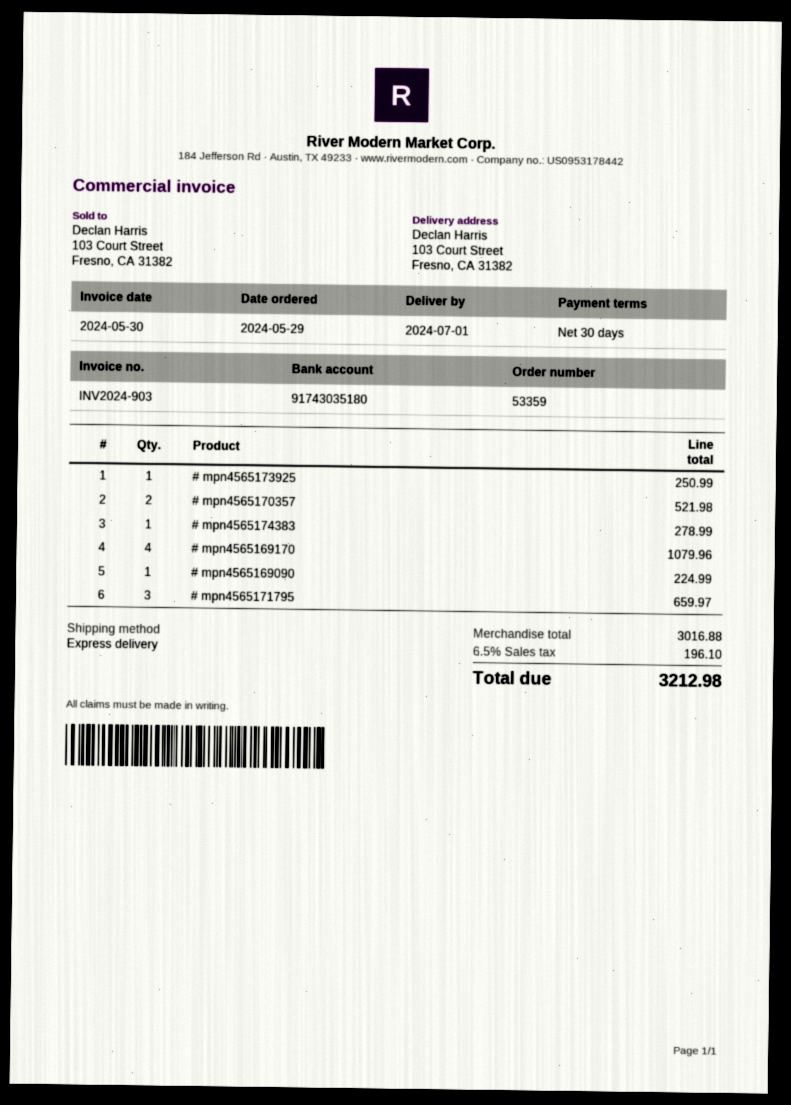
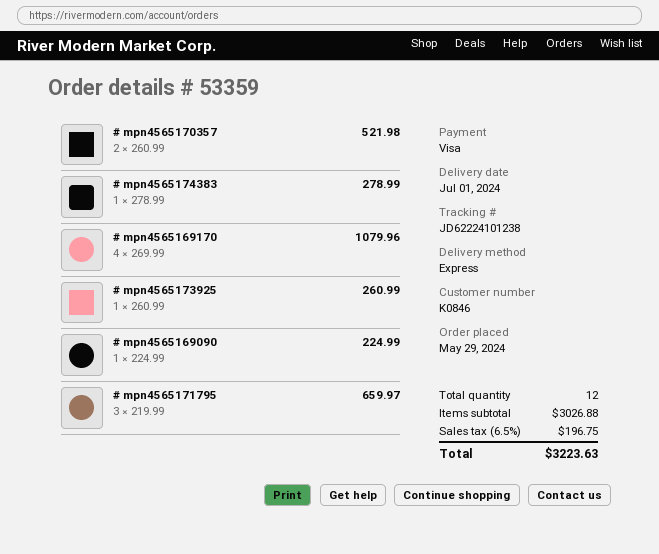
# mpn4565173925: 1 for 250.99 -> 1 for 260.99
subtotal: 3016.88 -> 3026.88
tax: 6.5% = 196.10 -> 6.5% = 196.75
total: 3212.98 -> 3223.63

